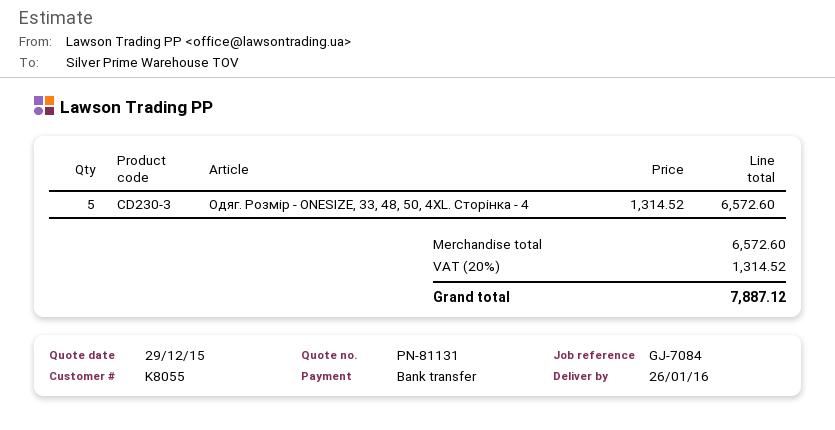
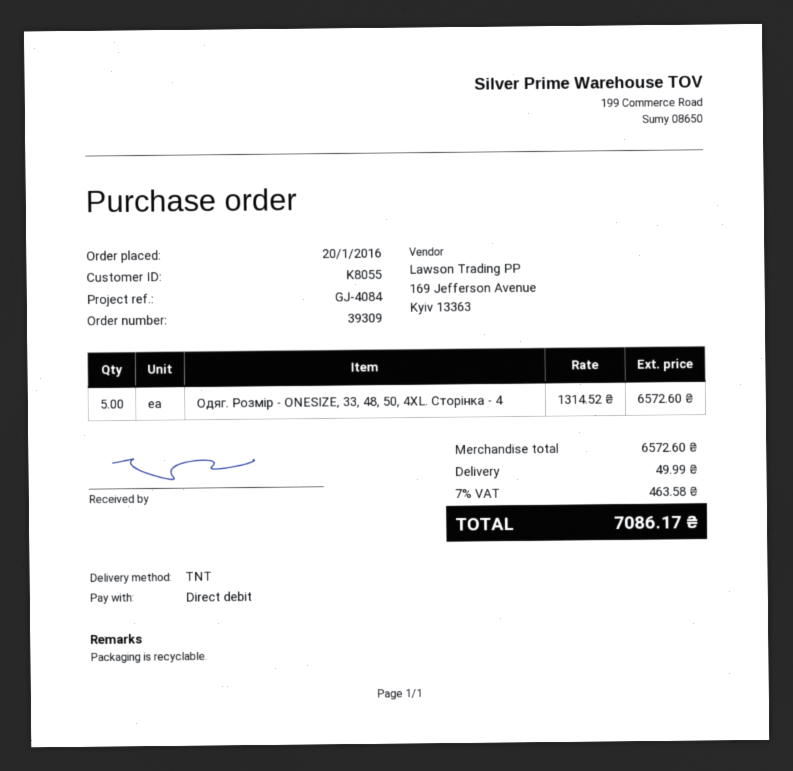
reference: GJ-7084 -> GJ-4084
payment method: bank transfer -> direct debit
shipping: none -> 49.99
tax: 20% = 1314.52 -> 7% = 463.58
total: 7887.12 -> 7086.17

